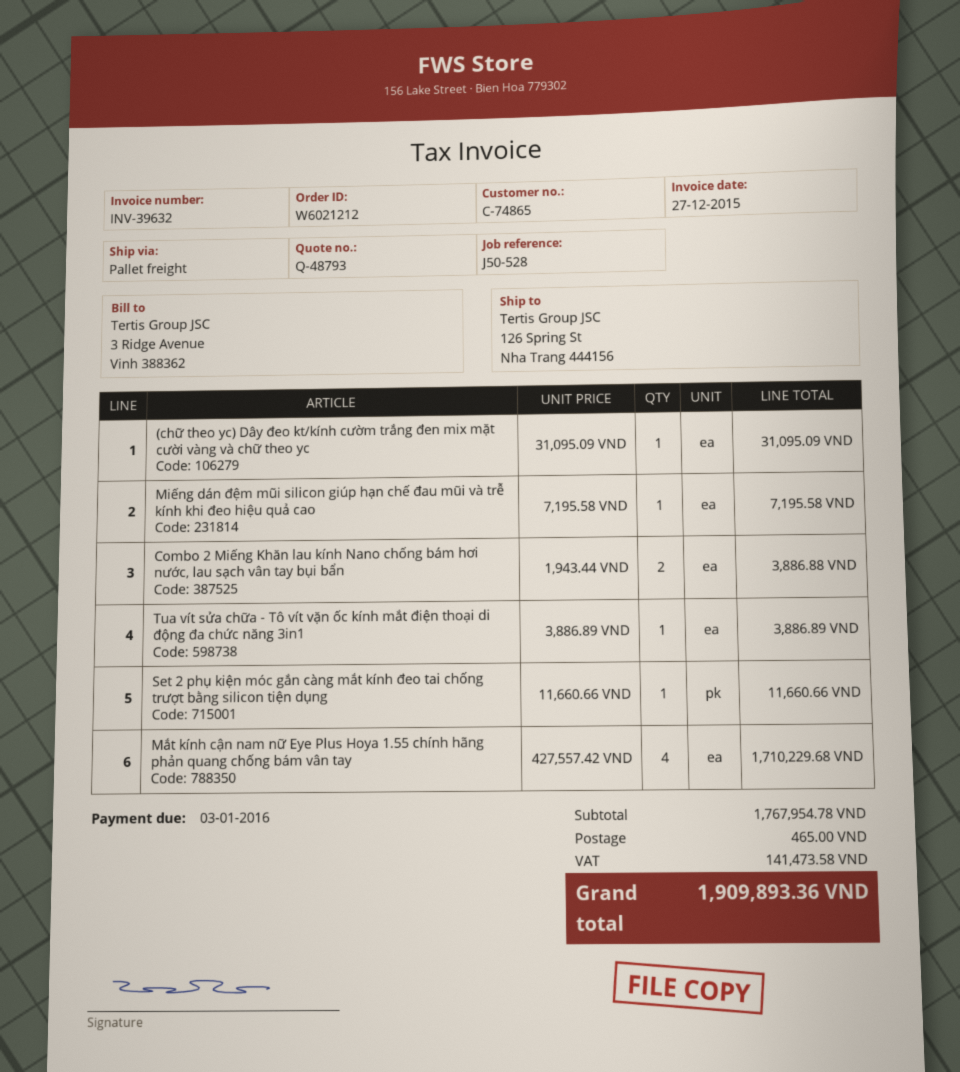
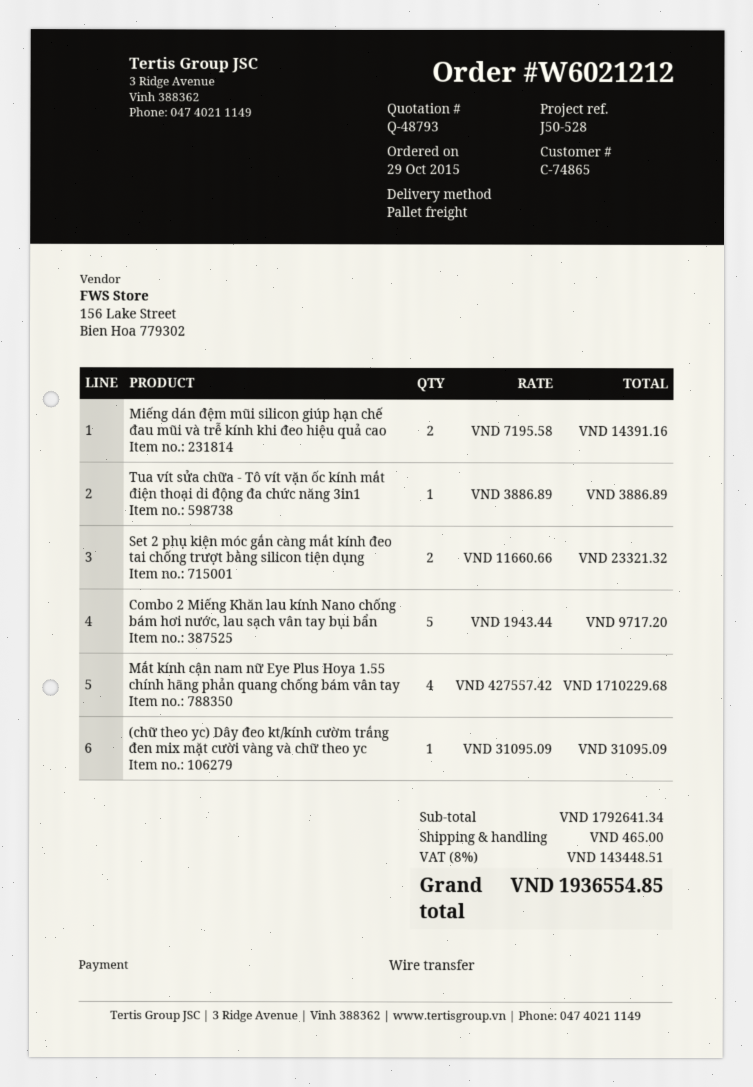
Miếng dán đệm mũi silicon giúp hạn chế đau mũi và trễ kính khi đeo hiệu quả cao: 1 x 7195.58 = 7195.58 -> 2 x 7195.58 = 14391.16
Combo 2 Miếng Khăn lau kính Nano chống bám hơi nước, lau sạch vân tay bụi bẩn: 2 x 1943.44 = 3886.88 -> 5 x 1943.44 = 9717.20
Set 2 phụ kiện móc gắn càng mắt kính đeo tai chống trượt bằng silicon tiện dụng: 1 x 11660.66 = 11660.66 -> 2 x 11660.66 = 23321.32
subtotal: 1767954.78 -> 1792641.34
tax: 141473.58 -> 143448.51
total: 1909893.36 -> 1936554.85

